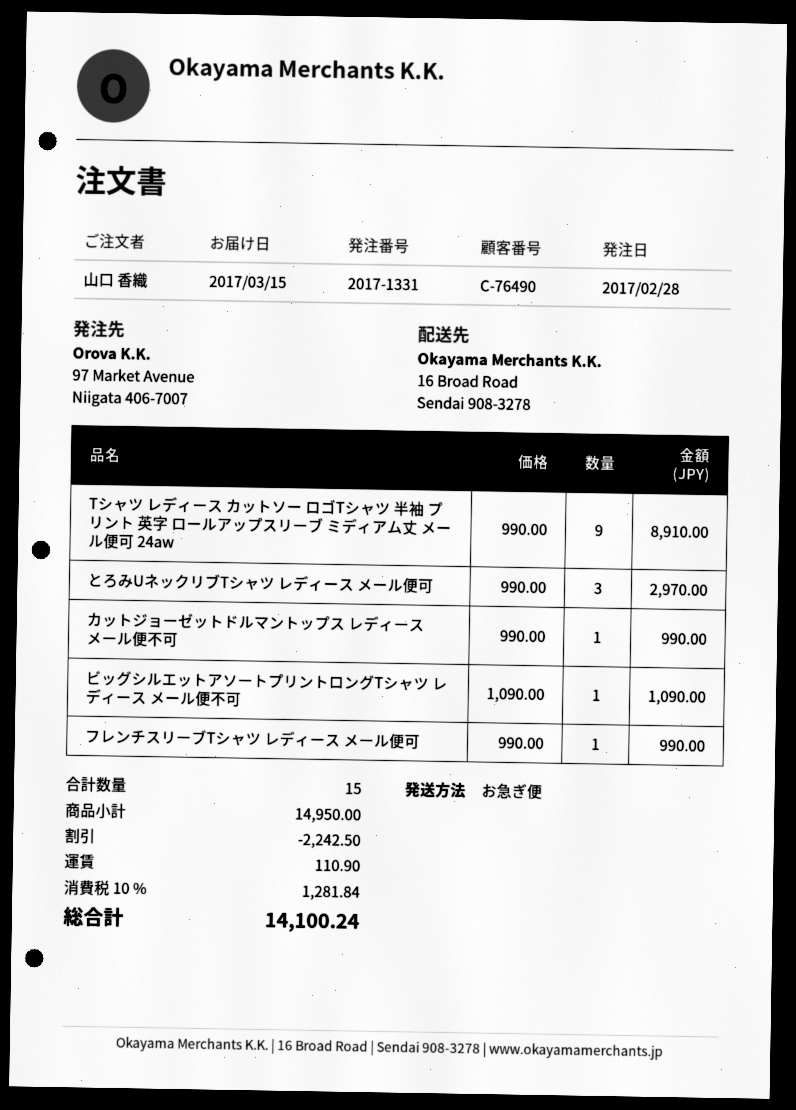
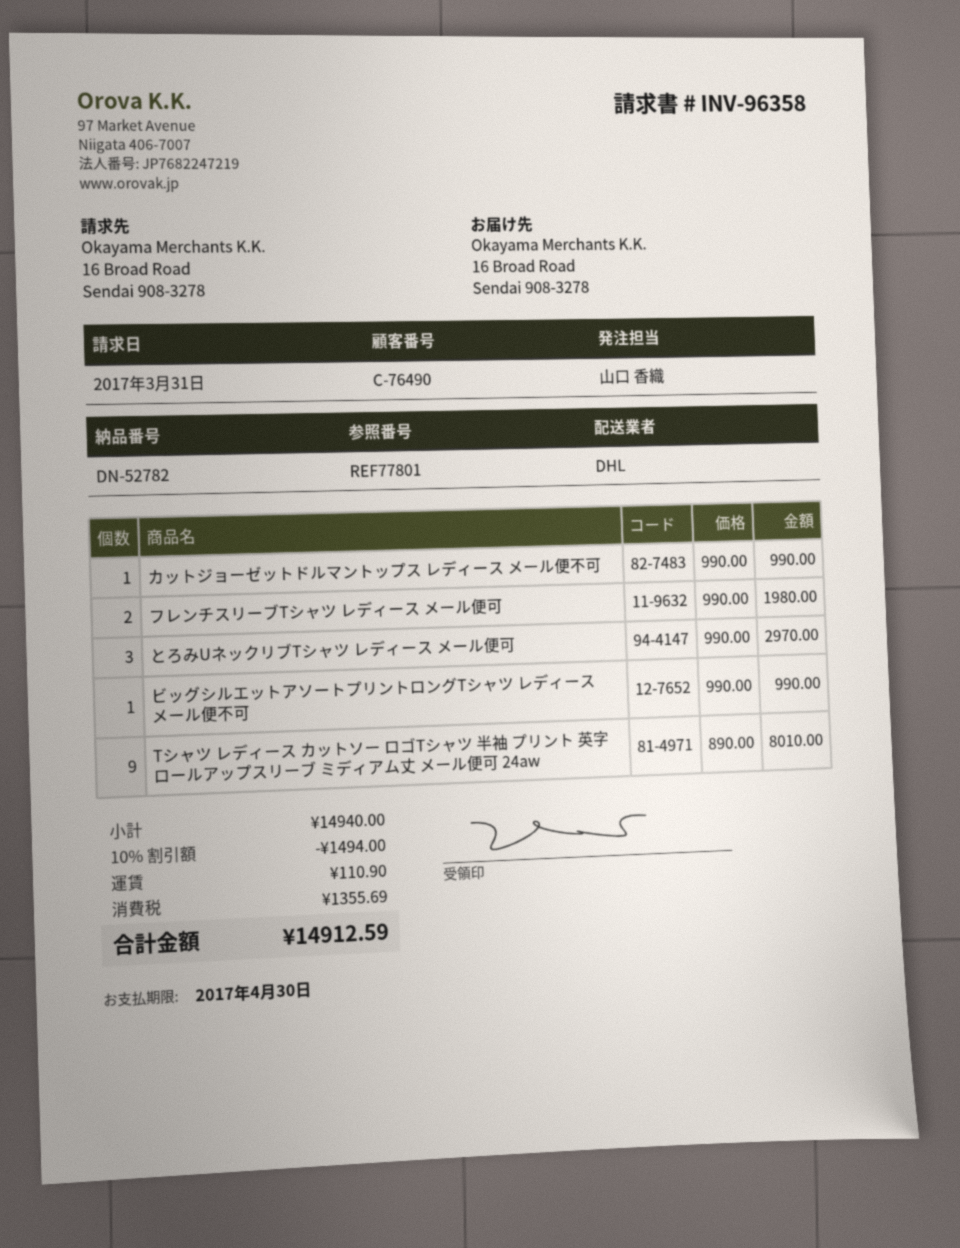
shipping method: express -> DHL
Tシャツ レディース カットソー ロゴTシャツ 半袖 プリント 英字 ロールアップスリーブ ミディアム丈 メール便可 24aw: 9 x 990.00 = 8910.00 -> 9 x 890.00 = 8010.00
ビッグシルエットアソートプリントロングTシャツ レディース メール便不可: 1 x 1090.00 = 1090.00 -> 1 x 990.00 = 990.00
フレンチスリーブTシャツ レディース メール便可: 1 x 990.00 = 990.00 -> 2 x 990.00 = 1980.00
subtotal: 14950.00 -> 14940.00
discount: 2242.50 -> 1494.00
tax: 1281.84 -> 1355.69
total: 14100.24 -> 14912.59

